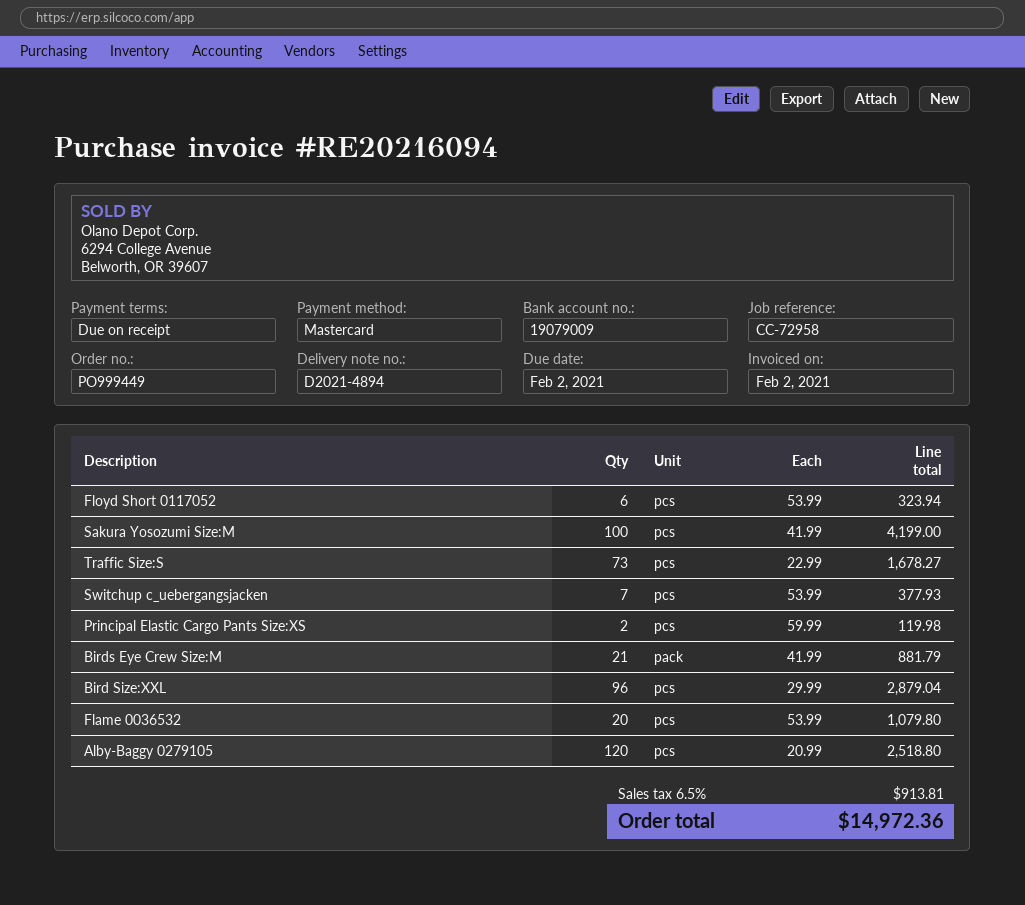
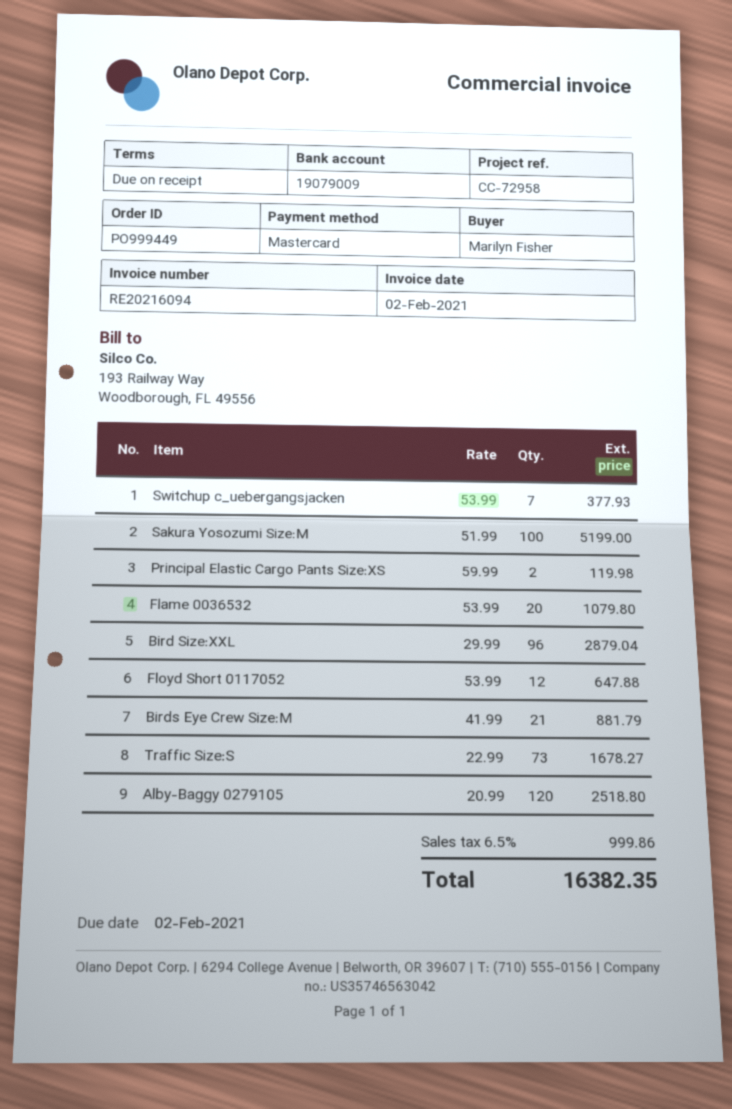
Floyd Short 0117052: 6 x 53.99 = 323.94 -> 12 x 53.99 = 647.88
Sakura Yosozumi Size:M: 100 x 41.99 = 4199.00 -> 100 x 51.99 = 5199.00
tax: 6.5% = 913.81 -> 6.5% = 999.86
total: 14972.36 -> 16382.35

